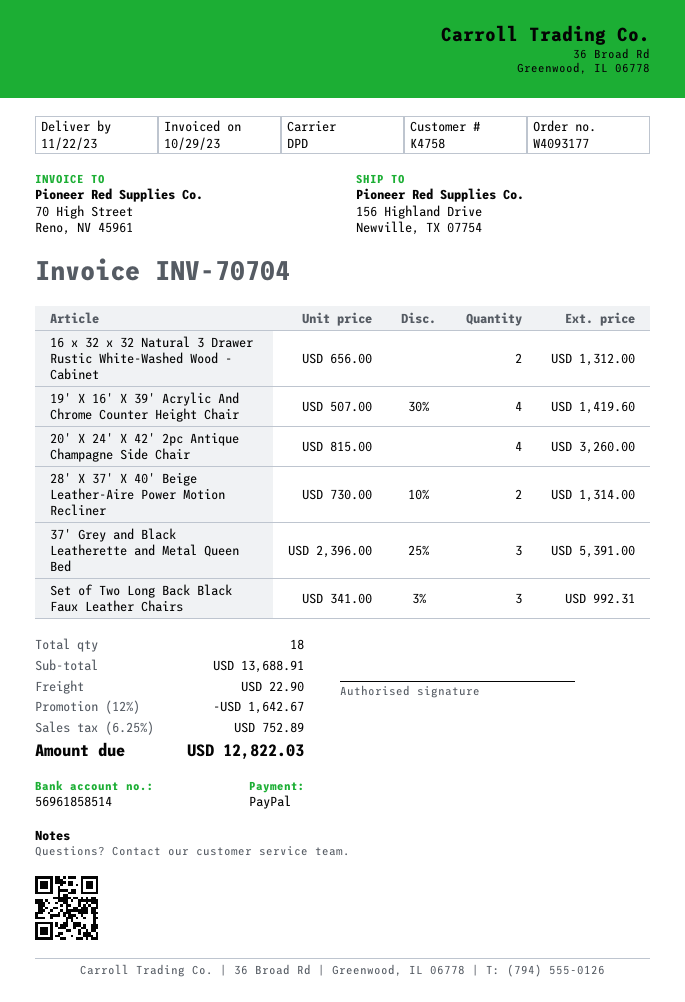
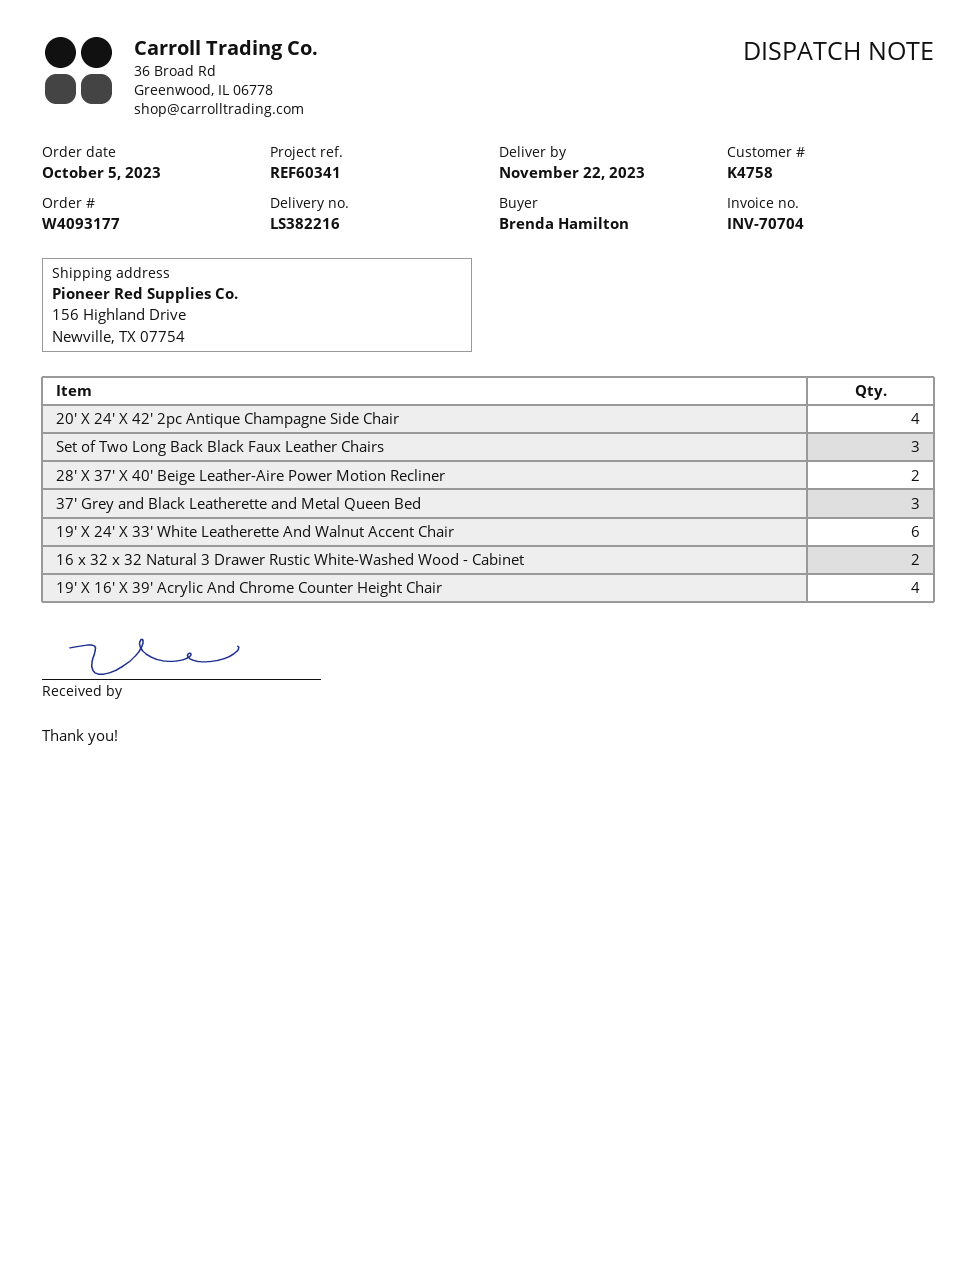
19' X 24' X 33' White Leatherette And Walnut Accent Chair: none -> 6

